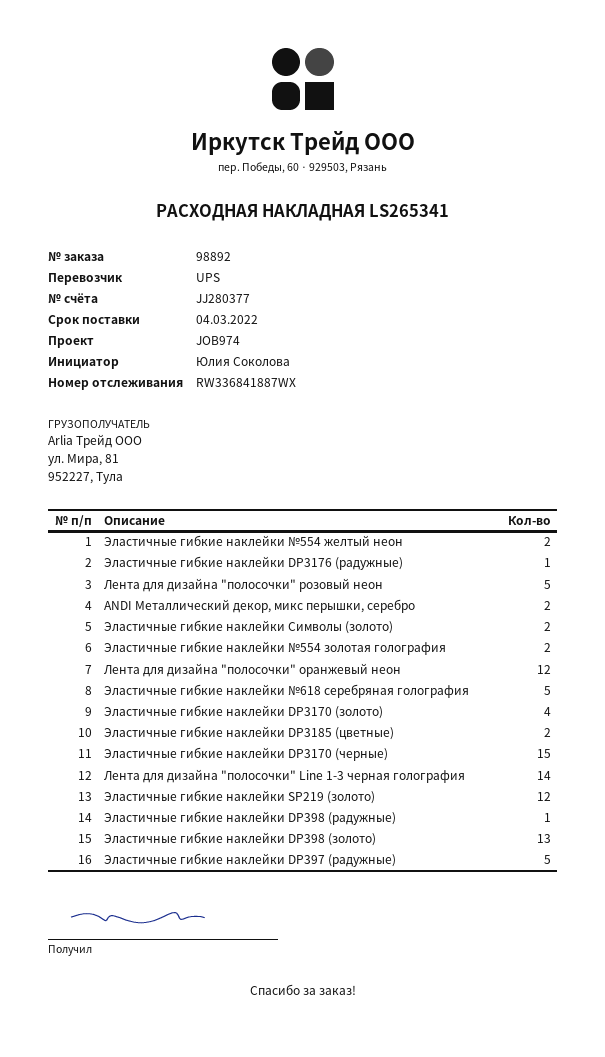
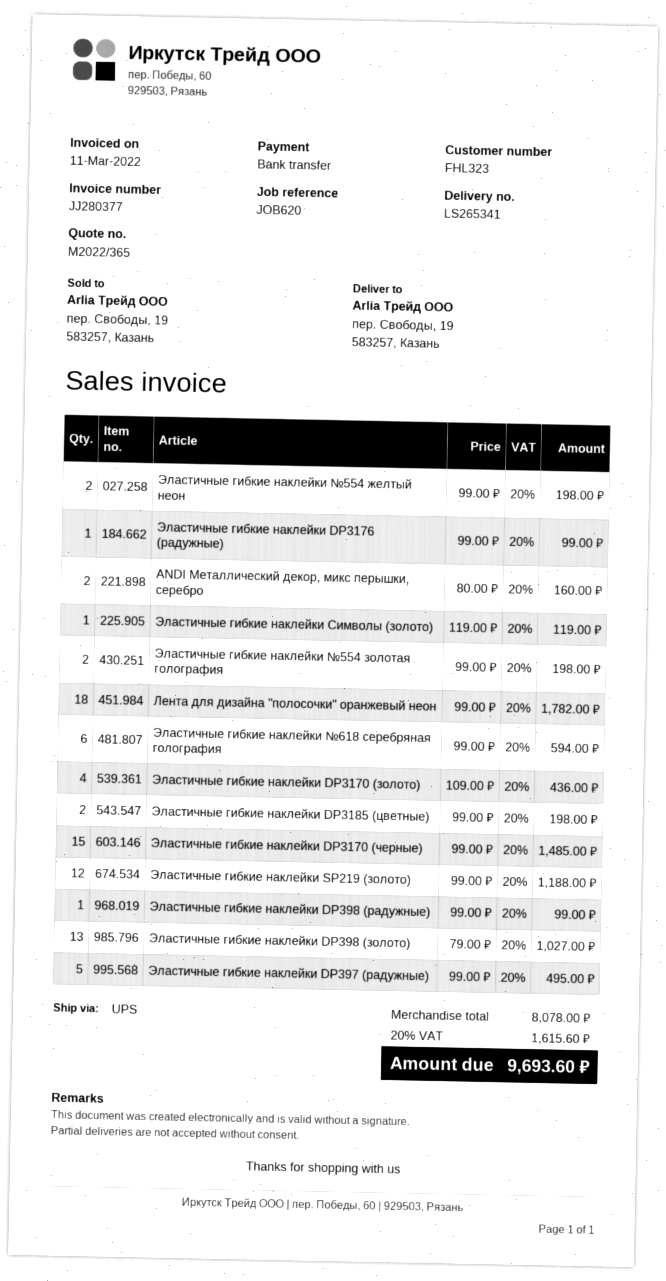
reference: JOB974 -> JOB620
ship to: ул. Мира, 81, 952227, Тула -> пер. Свободы, 19, 583257, Казань
Лента для дизайна "полосочки" розовый неон: 5 -> none
Эластичные гибкие наклейки Символы (золото): 2 -> 1
Лента для дизайна "полосочки" оранжевый неон: 12 -> 18
Эластичные гибкие наклейки №618 серебряная голография: 5 -> 6
Лента для дизайна "полосочки" Line 1-3 черная голография: 14 -> none

